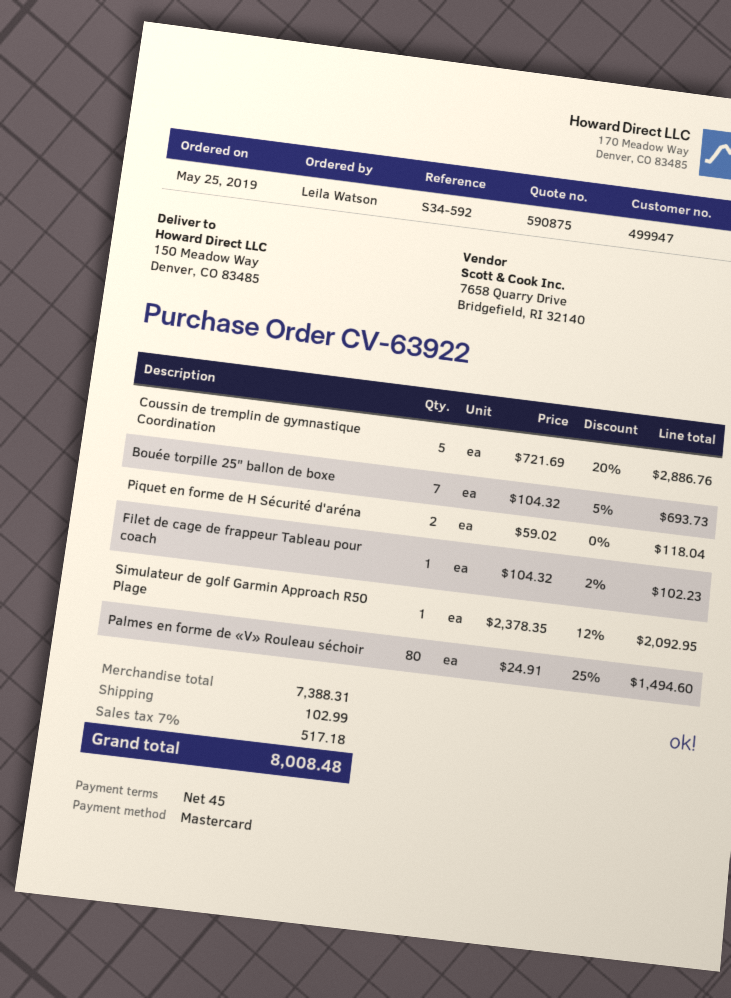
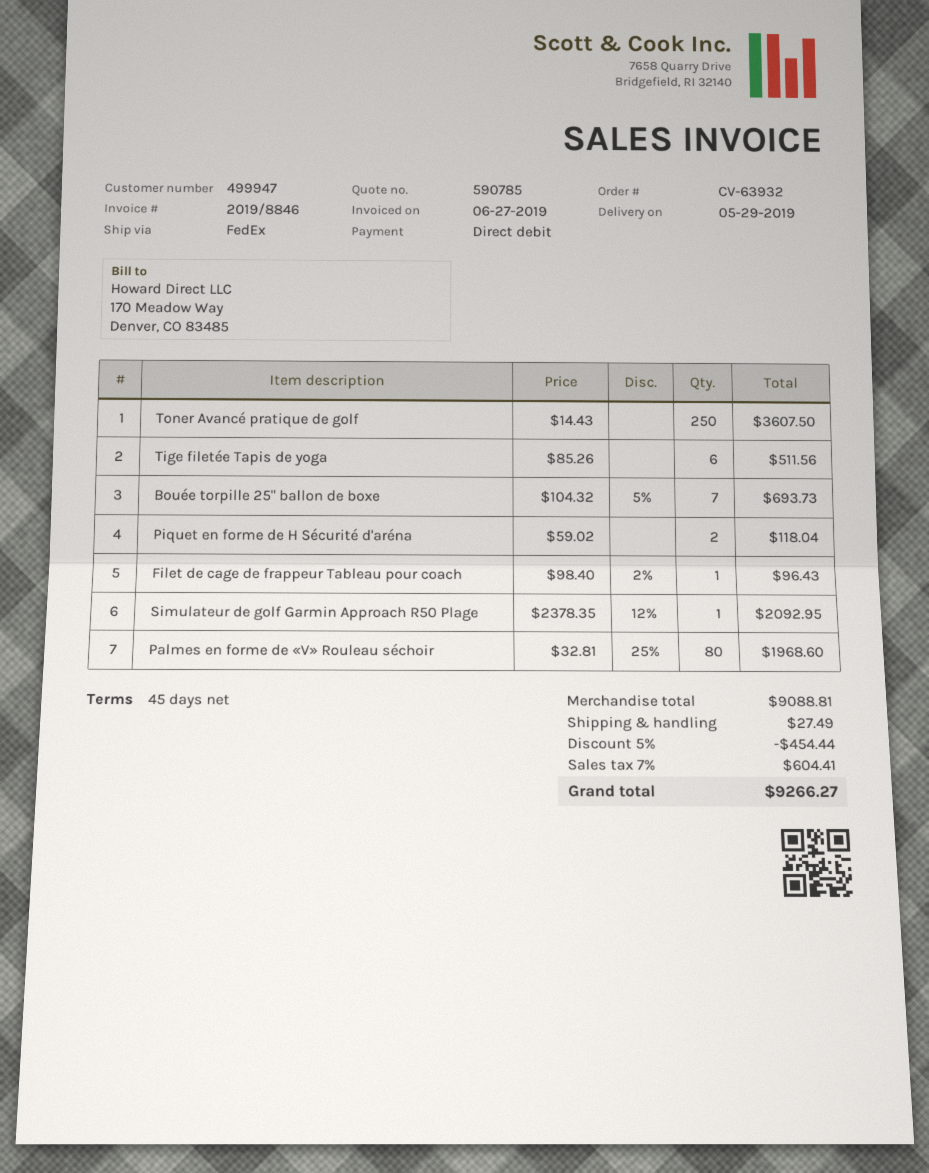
quote number: 590875 -> 590785
order number: CV-63922 -> CV-63932
payment method: Mastercard -> direct debit
Coussin de tremplin de gymnastique Coordination: 5 x 721.69 - 20% = 2886.76 -> none
Filet de cage de frappeur Tableau pour coach: 1 x 104.32 - 2% = 102.23 -> 1 x 98.40 - 2% = 96.43
Palmes en forme de «V» Rouleau séchoir: 80 x 24.91 - 25% = 1494.60 -> 80 x 32.81 - 25% = 1968.60
Toner Avancé pratique de golf: none -> 250 x 14.43 = 3607.50
Tige filetée Tapis de yoga: none -> 6 x 85.26 = 511.56
subtotal: 7388.31 -> 9088.81
discount: none -> 5% = 454.44
shipping: 102.99 -> 27.49
tax: 7% = 517.18 -> 7% = 604.41
total: 8008.48 -> 9266.27

